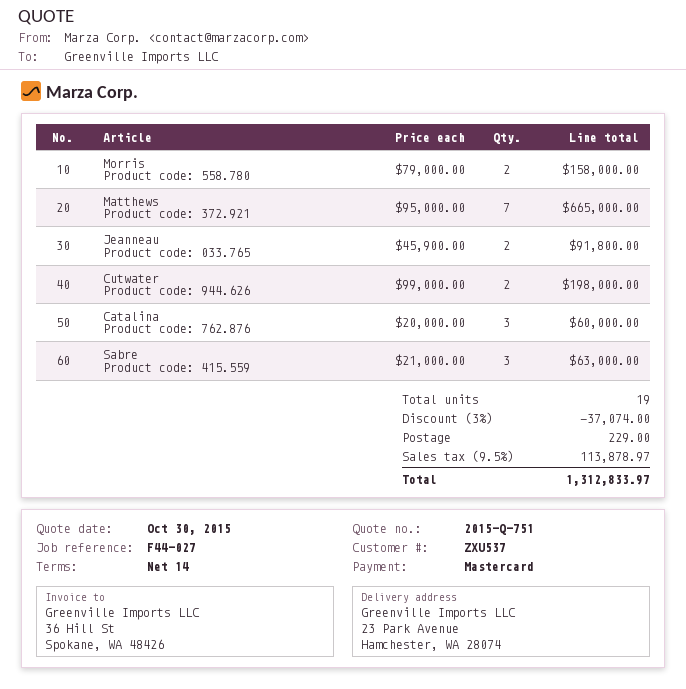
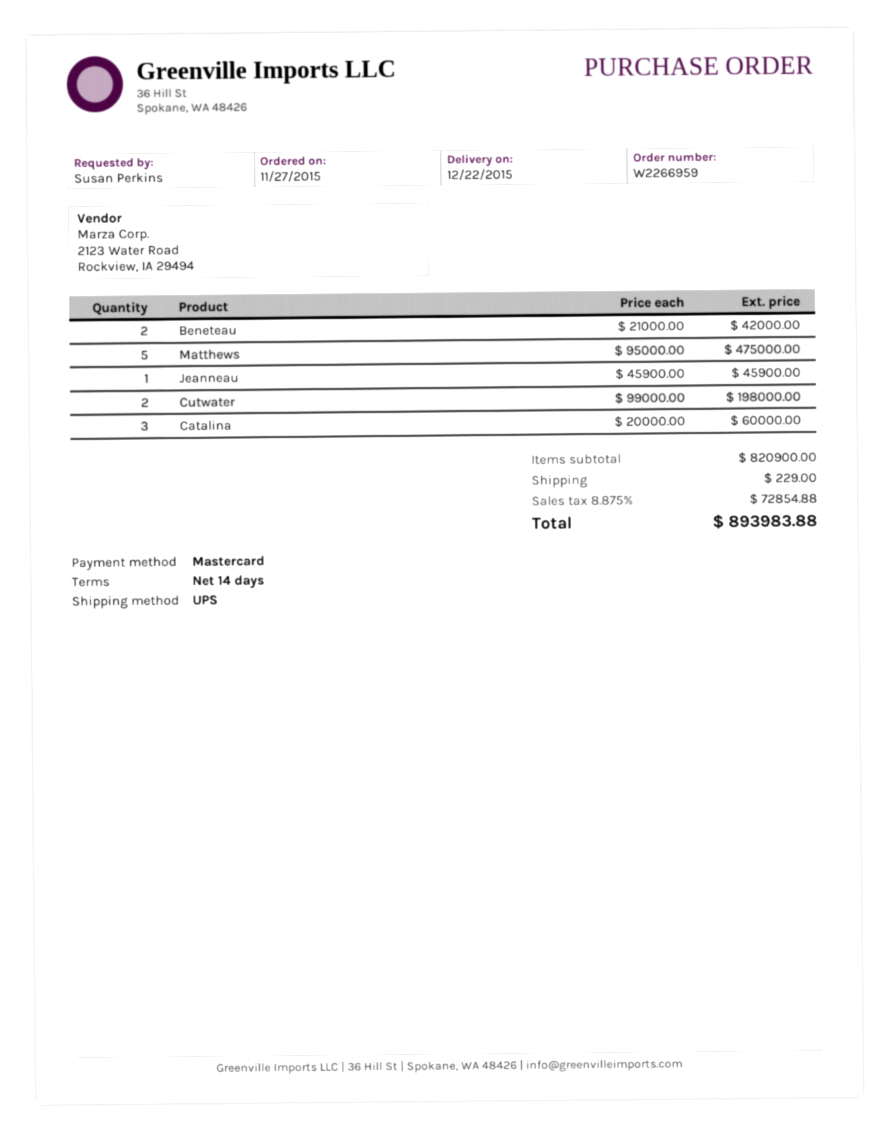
Morris: 2 x 79000.00 = 158000.00 -> none
Matthews: 7 x 95000.00 = 665000.00 -> 5 x 95000.00 = 475000.00
Jeanneau: 2 x 45900.00 = 91800.00 -> 1 x 45900.00 = 45900.00
Sabre: 3 x 21000.00 = 63000.00 -> none
Beneteau: none -> 2 x 21000.00 = 42000.00
discount: 3% = 37074.00 -> none
tax: 9.5% = 113878.97 -> 8.875% = 72854.88
total: 1312833.97 -> 893983.88

